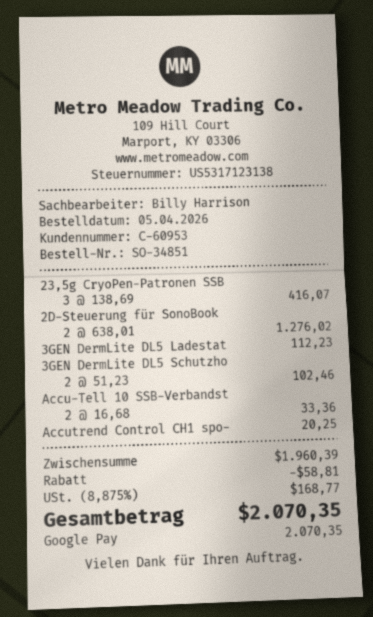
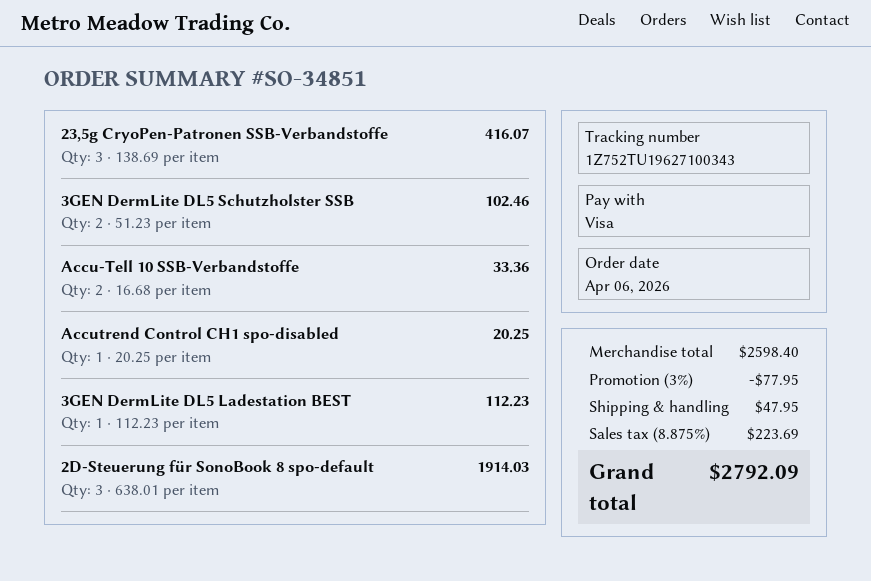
order date: 2026-04-05 -> 2026-04-06
payment method: Google Pay -> Visa
2D-Steuerung für SonoBook: 2 x 638.01 = 1276.02 -> 3 x 638.01 = 1914.03
subtotal: 1960.39 -> 2598.40
discount: 58.81 -> 77.95
shipping: none -> 47.95
tax: 8.875% = 168.77 -> 8.875% = 223.69
total: 2070.35 -> 2792.09

